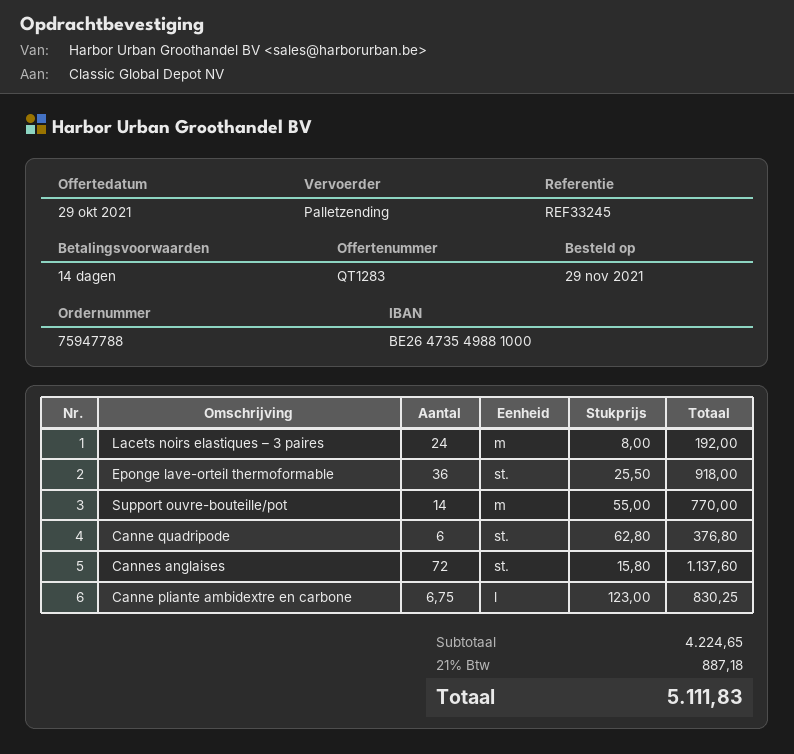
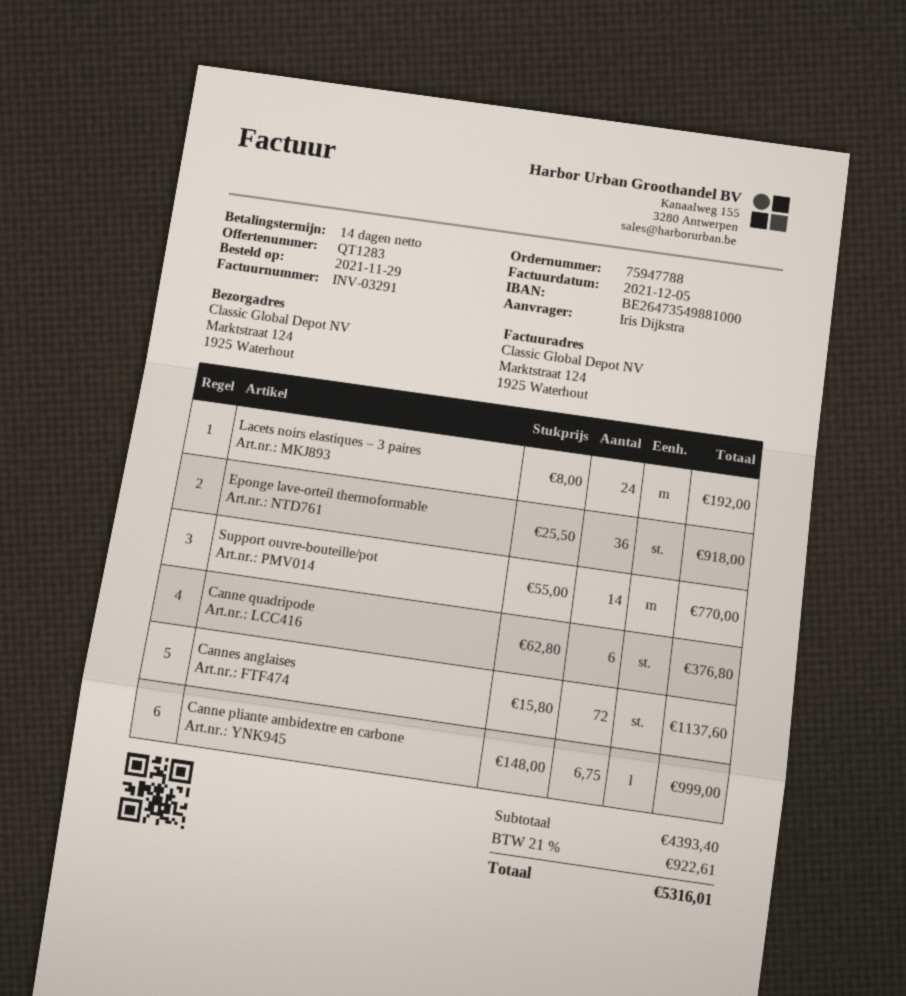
Canne pliante ambidextre en carbone: 6.75 x 123.00 = 830.25 -> 6.75 x 148.00 = 999.00
subtotal: 4224.65 -> 4393.40
tax: 21% = 887.18 -> 21% = 922.61
total: 5111.83 -> 5316.01

